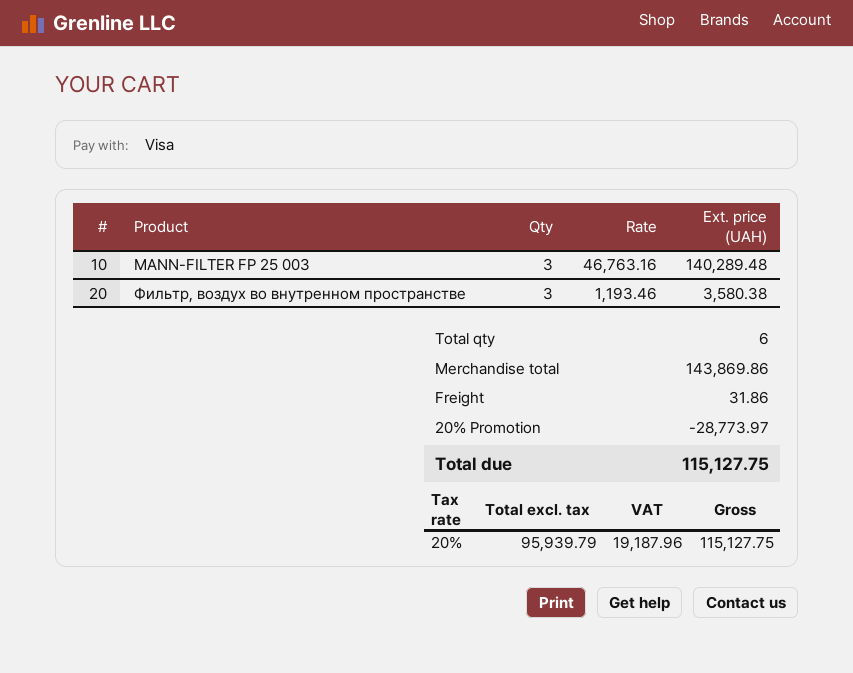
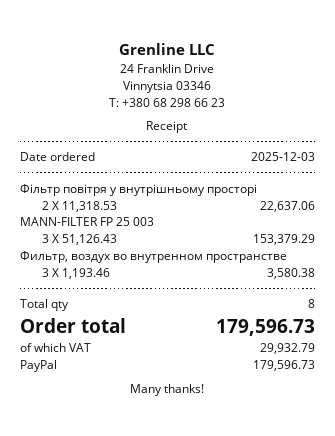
payment method: Visa -> PayPal
MANN-FILTER FP 25 003: 3 x 46763.16 = 140289.48 -> 3 x 51126.43 = 153379.29
Фільтр повітря у внутрішньому просторі: none -> 2 x 11318.53 = 22637.06
total quantity: 6 -> 8
discount: 20% = 28773.97 -> none
shipping: 31.86 -> none
tax: 19187.96 -> 29932.79
total: 115127.75 -> 179596.73

